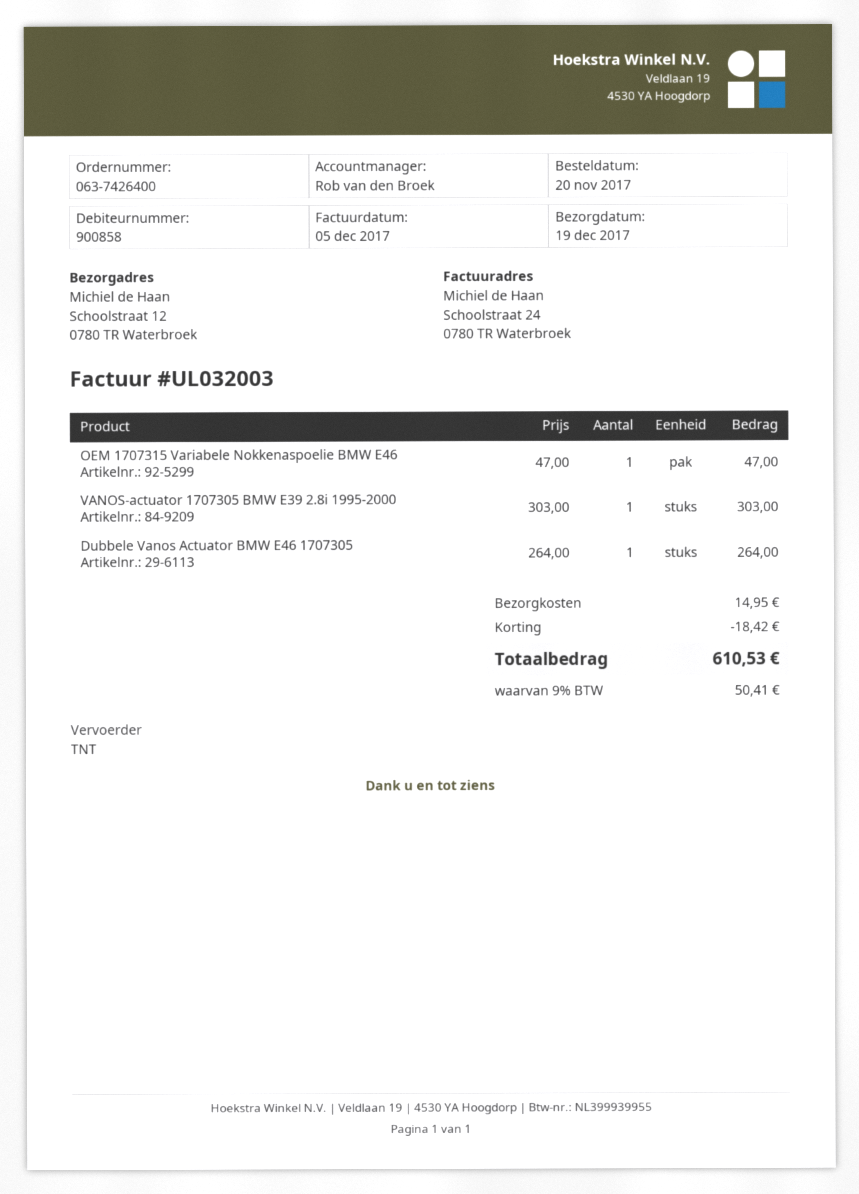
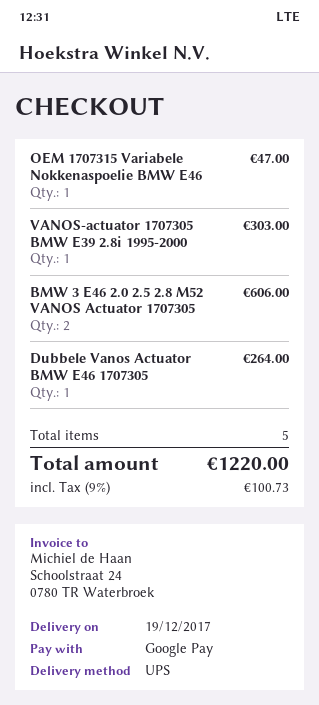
shipping method: TNT -> UPS
BMW 3 E46 2.0 2.5 2.8 M52 VANOS Actuator 1707305: none -> 2 for 606.00
discount: 18.42 -> none
shipping: 14.95 -> none
tax: 9% = 50.41 -> 9% = 100.73
total: 610.53 -> 1220.00

